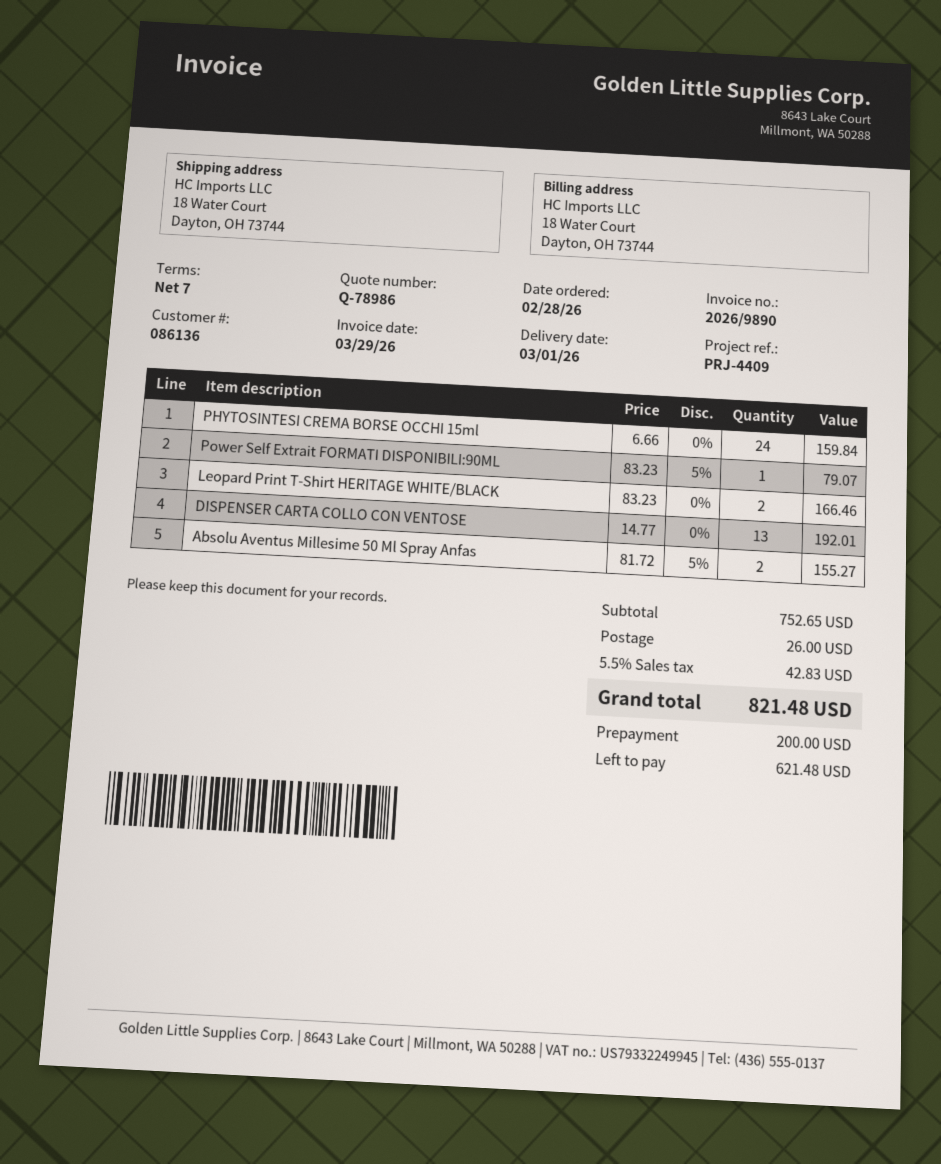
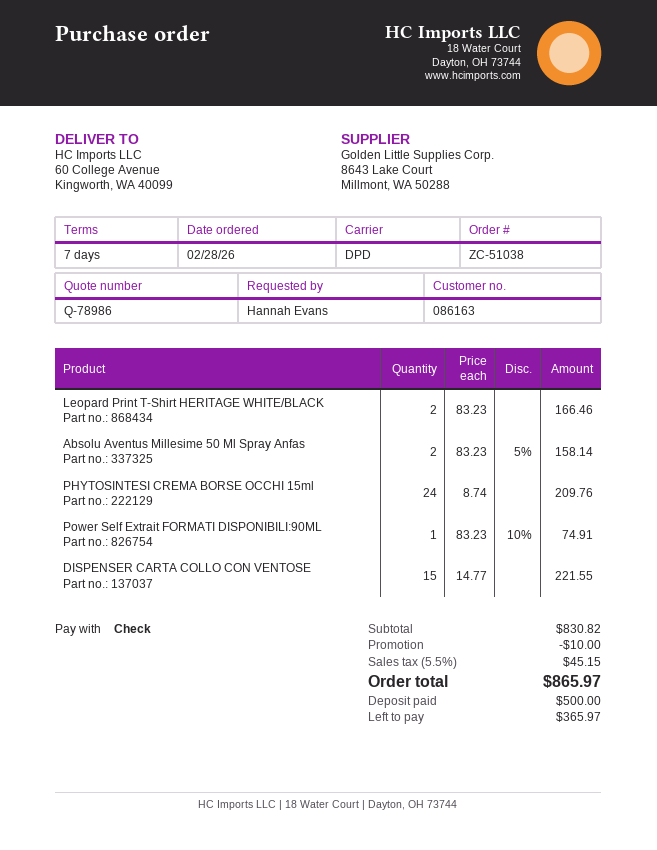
customer number: 086136 -> 086163
ship to: 18 Water Court, Dayton, OH 73744 -> 60 College Avenue, Kingworth, WA 40099
PHYTOSINTESI CREMA BORSE OCCHI 15ml: 24 x 6.66 = 159.84 -> 24 x 8.74 = 209.76
Power Self Extrait FORMATI DISPONIBILI:90ML: 1 x 83.23 - 5% = 79.07 -> 1 x 83.23 - 10% = 74.91
DISPENSER CARTA COLLO CON VENTOSE: 13 x 14.77 = 192.01 -> 15 x 14.77 = 221.55
Absolu Aventus Millesime 50 Ml Spray Anfas: 2 x 81.72 - 5% = 155.27 -> 2 x 83.23 - 5% = 158.14
subtotal: 752.65 -> 830.82
discount: none -> 10.00
shipping: 26.00 -> none
tax: 5.5% = 42.83 -> 5.5% = 45.15
total: 821.48 -> 865.97
deposit: 200.00 -> 500.00
balance: 621.48 -> 365.97

